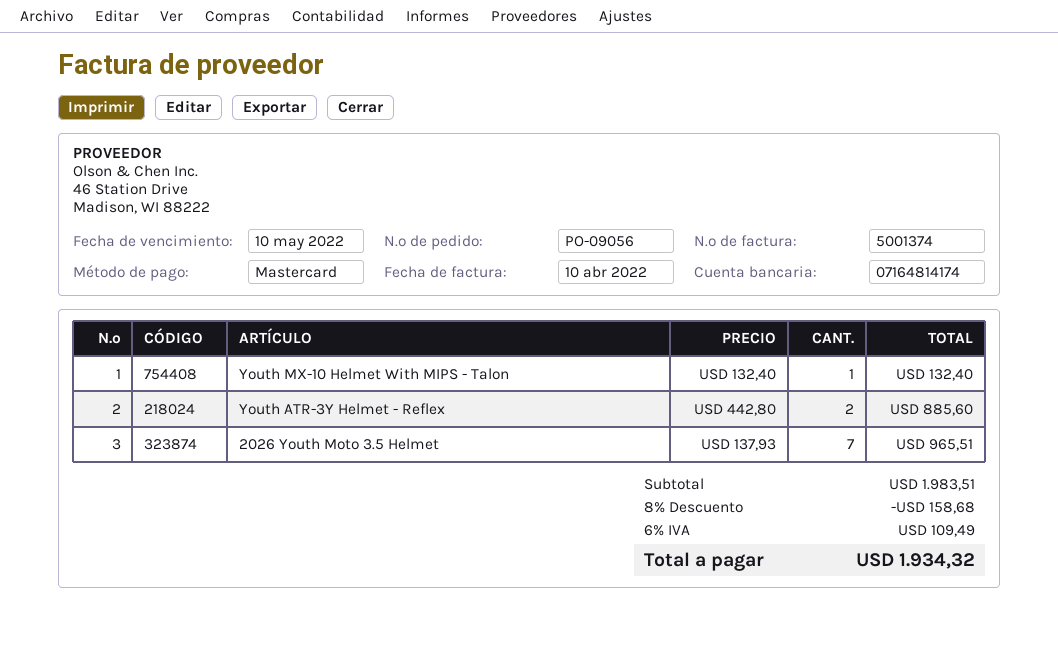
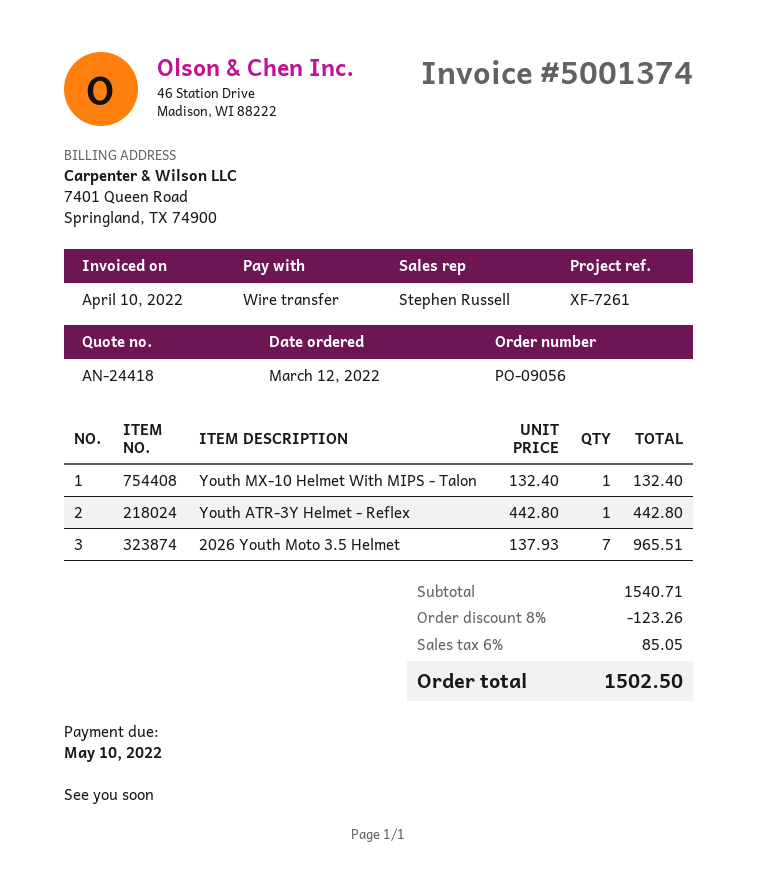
payment method: Mastercard -> bank transfer
Youth ATR-3Y Helmet - Reflex: 2 x 442.80 = 885.60 -> 1 x 442.80 = 442.80
subtotal: 1983.51 -> 1540.71
discount: 8% = 158.68 -> 8% = 123.26
tax: 6% = 109.49 -> 6% = 85.05
total: 1934.32 -> 1502.50

